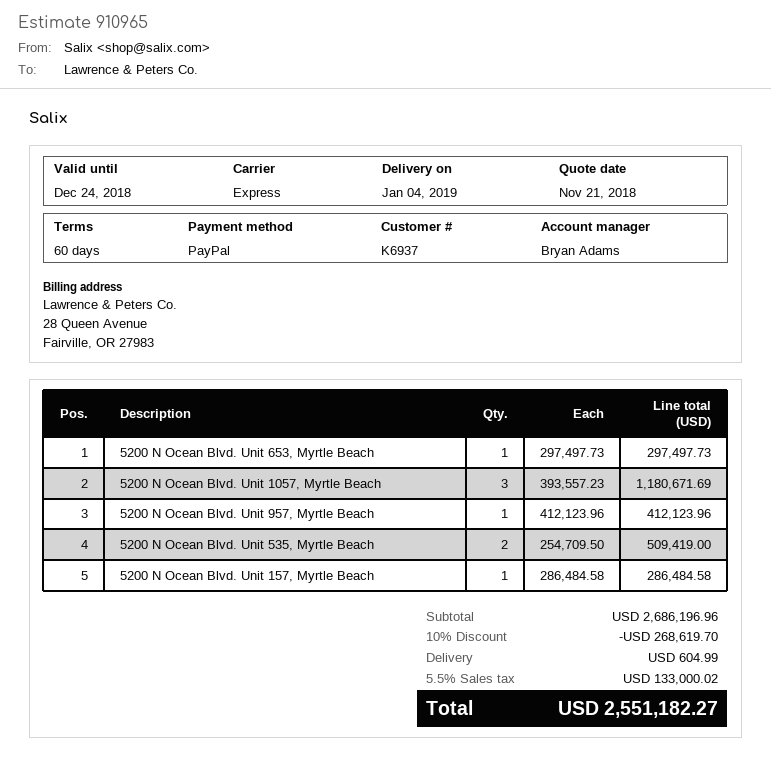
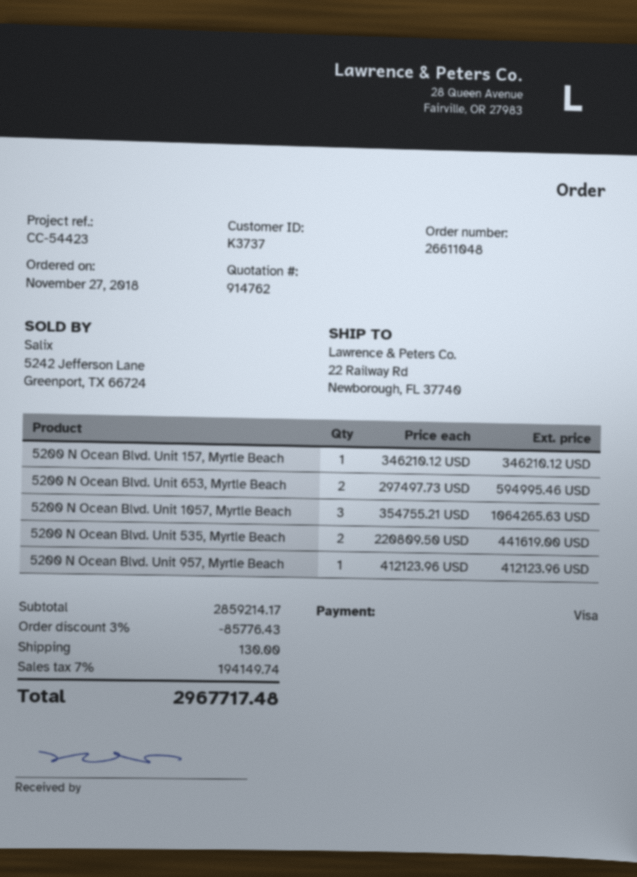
quote number: 910965 -> 914762
customer number: K6937 -> K3737
payment method: PayPal -> Visa
5200 N Ocean Blvd. Unit 653, Myrtle Beach: 1 x 297497.73 = 297497.73 -> 2 x 297497.73 = 594995.46
5200 N Ocean Blvd. Unit 1057, Myrtle Beach: 3 x 393557.23 = 1180671.69 -> 3 x 354755.21 = 1064265.63
5200 N Ocean Blvd. Unit 535, Myrtle Beach: 2 x 254709.50 = 509419.00 -> 2 x 220809.50 = 441619.00
5200 N Ocean Blvd. Unit 157, Myrtle Beach: 1 x 286484.58 = 286484.58 -> 1 x 346210.12 = 346210.12
subtotal: 2686196.96 -> 2859214.17
discount: 10% = 268619.70 -> 3% = 85776.43
shipping: 604.99 -> 130.00
tax: 5.5% = 133000.02 -> 7% = 194149.74
total: 2551182.27 -> 2967717.48

